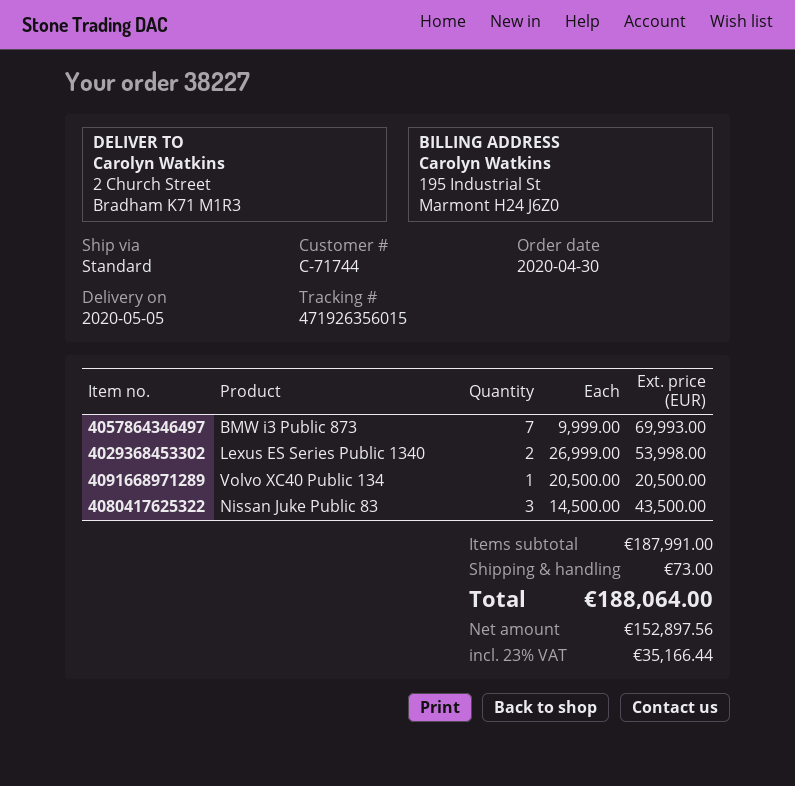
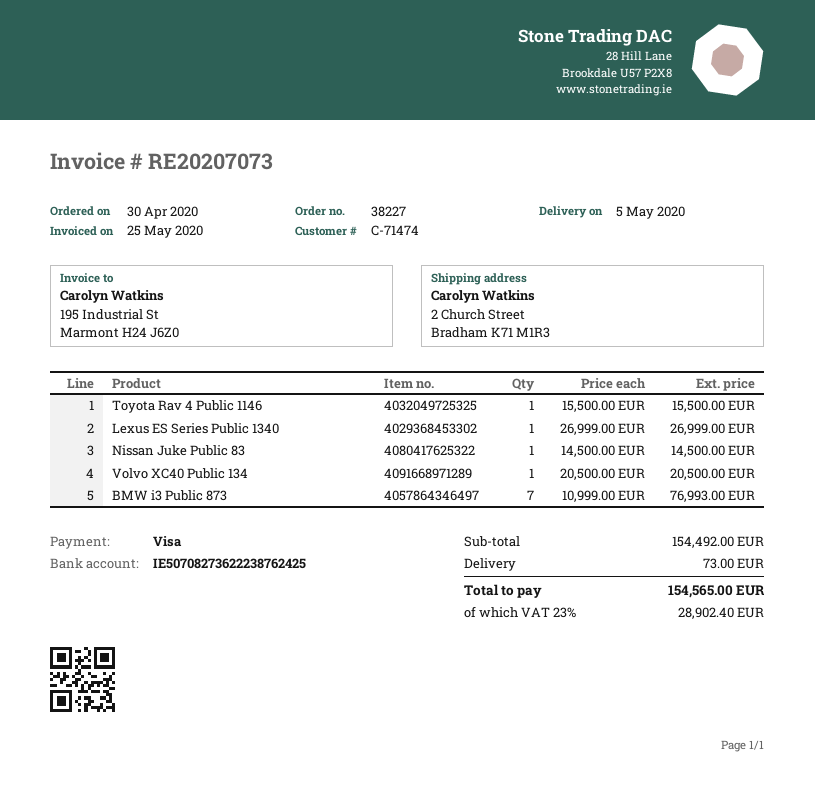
customer number: C-71744 -> C-71474
BMW i3 Public 873: 7 x 9999.00 = 69993.00 -> 7 x 10999.00 = 76993.00
Lexus ES Series Public 1340: 2 x 26999.00 = 53998.00 -> 1 x 26999.00 = 26999.00
Nissan Juke Public 83: 3 x 14500.00 = 43500.00 -> 1 x 14500.00 = 14500.00
Toyota Rav 4 Public 1146: none -> 1 x 15500.00 = 15500.00
subtotal: 187991.00 -> 154492.00
tax: 23% = 35166.44 -> 23% = 28902.40
total: 188064.00 -> 154565.00

